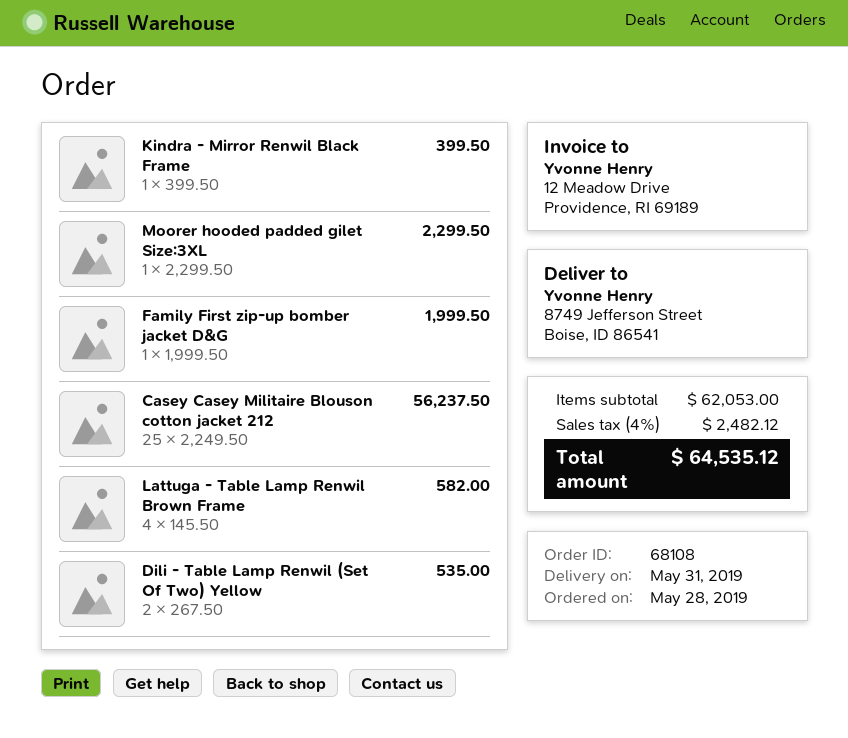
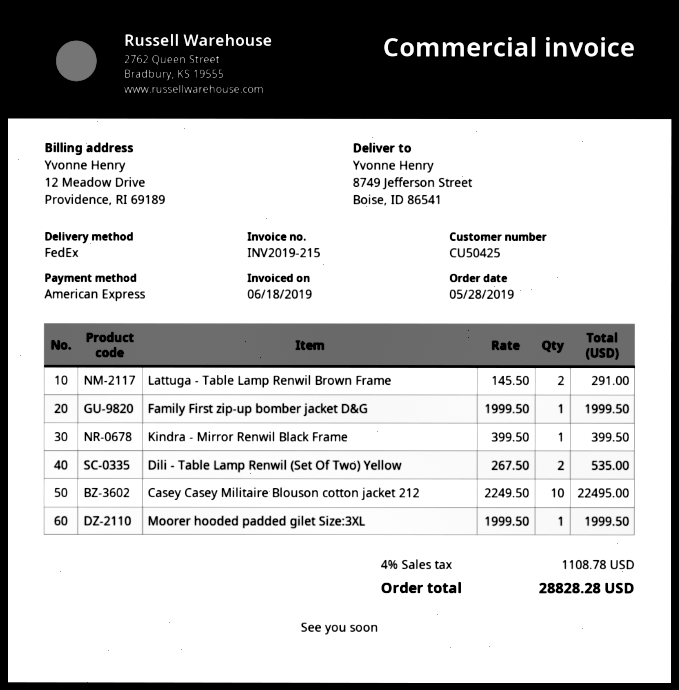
Moorer hooded padded gilet Size:3XL: 1 x 2299.50 = 2299.50 -> 1 x 1999.50 = 1999.50
Casey Casey Militaire Blouson cotton jacket 212: 25 x 2249.50 = 56237.50 -> 10 x 2249.50 = 22495.00
Lattuga - Table Lamp Renwil Brown Frame: 4 x 145.50 = 582.00 -> 2 x 145.50 = 291.00
tax: 4% = 2482.12 -> 4% = 1108.78
total: 64535.12 -> 28828.28

